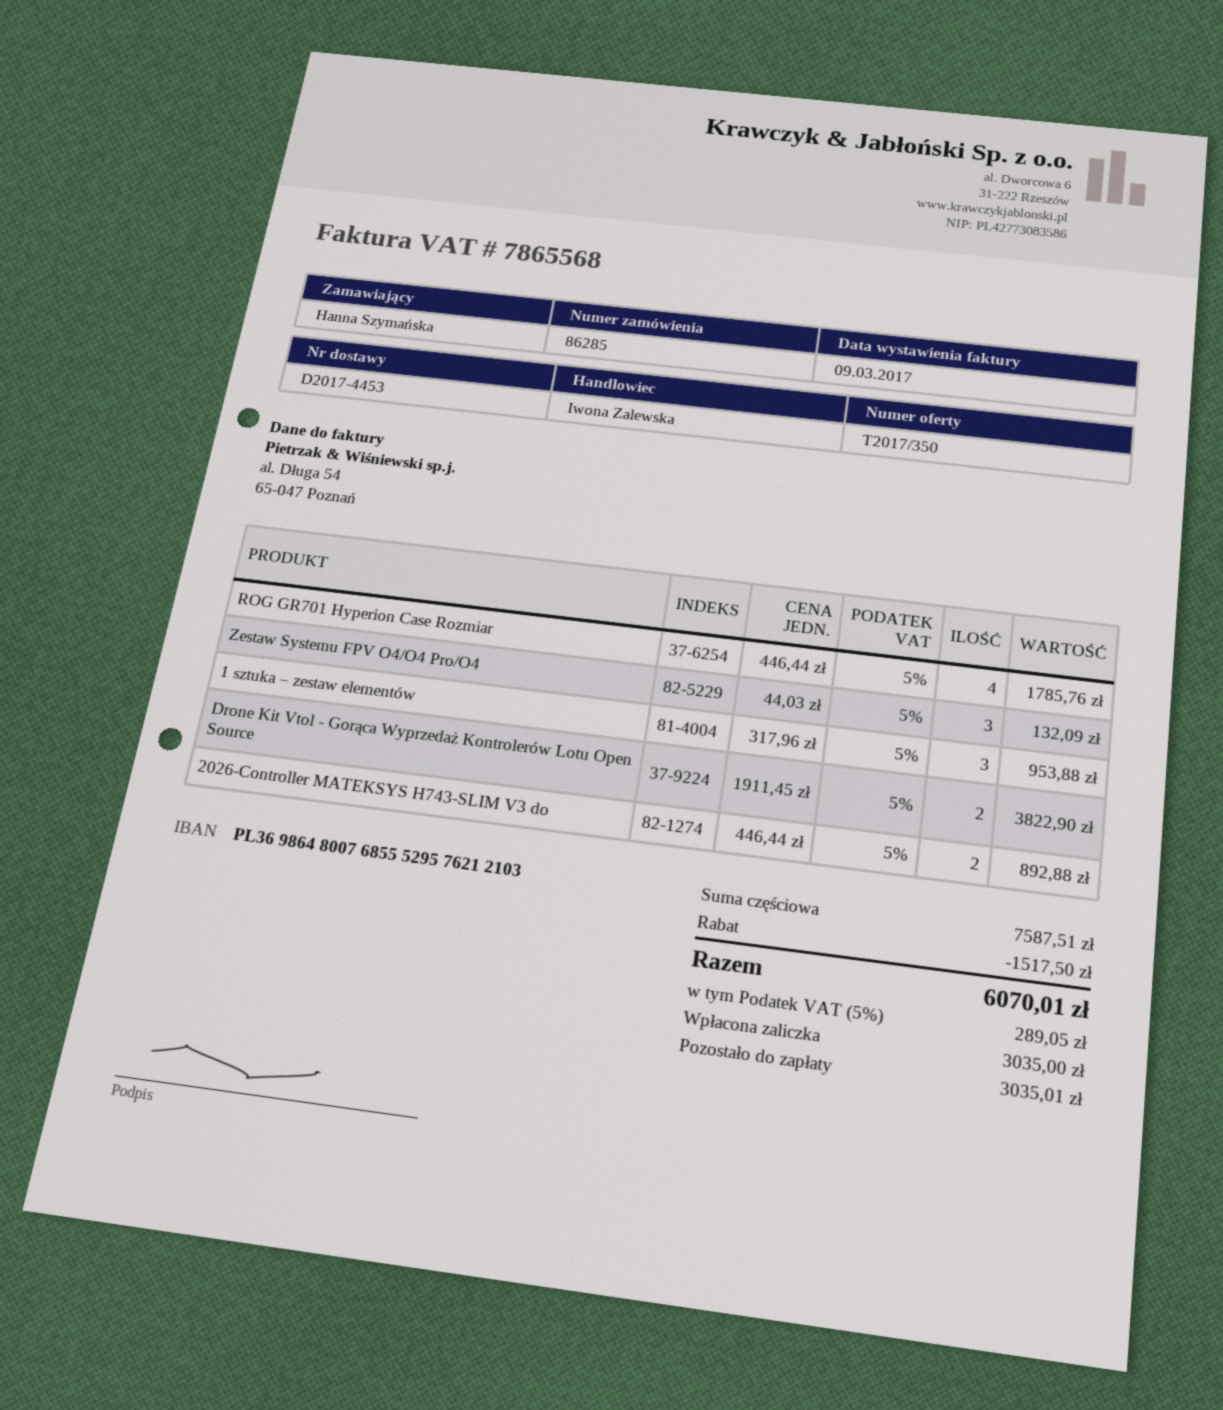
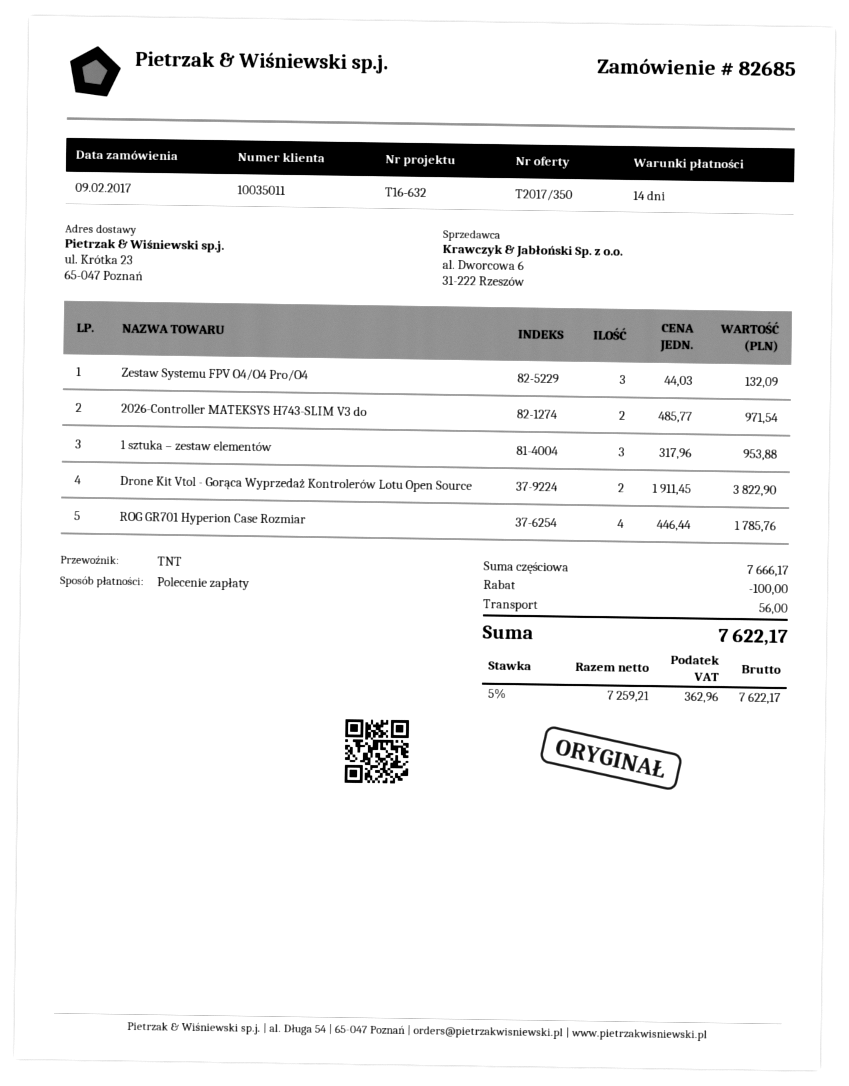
order number: 86285 -> 82685
2026-Controller MATEKSYS H743-SLIM V3 do: 2 x 446.44 = 892.88 -> 2 x 485.77 = 971.54
subtotal: 7587.51 -> 7666.17
discount: 1517.50 -> 100.00
shipping: none -> 56.00
tax: 5% = 289.05 -> 5% = 362.96
total: 6070.01 -> 7622.17

